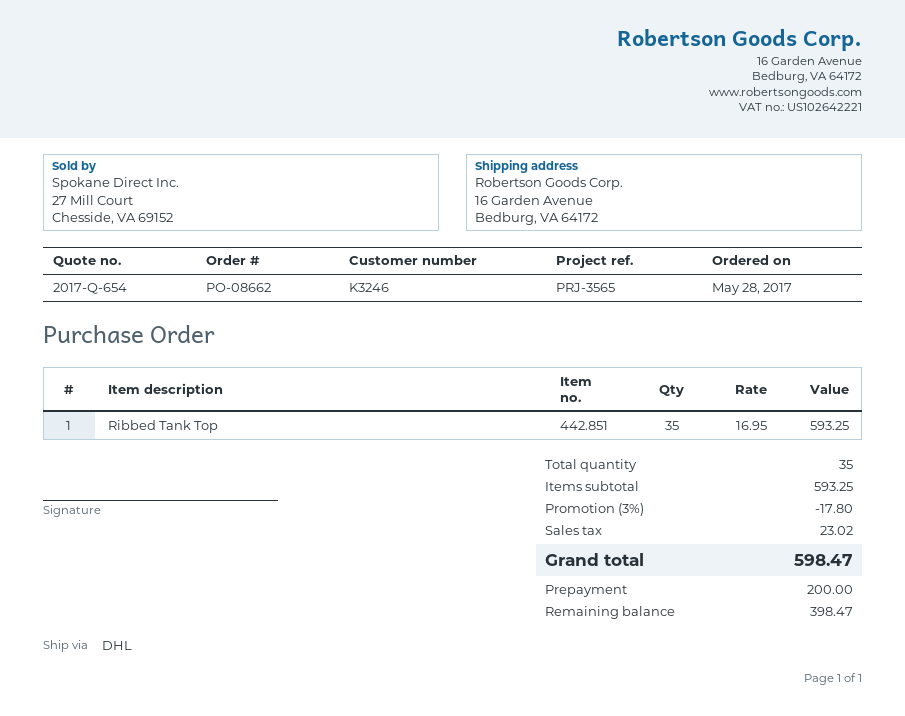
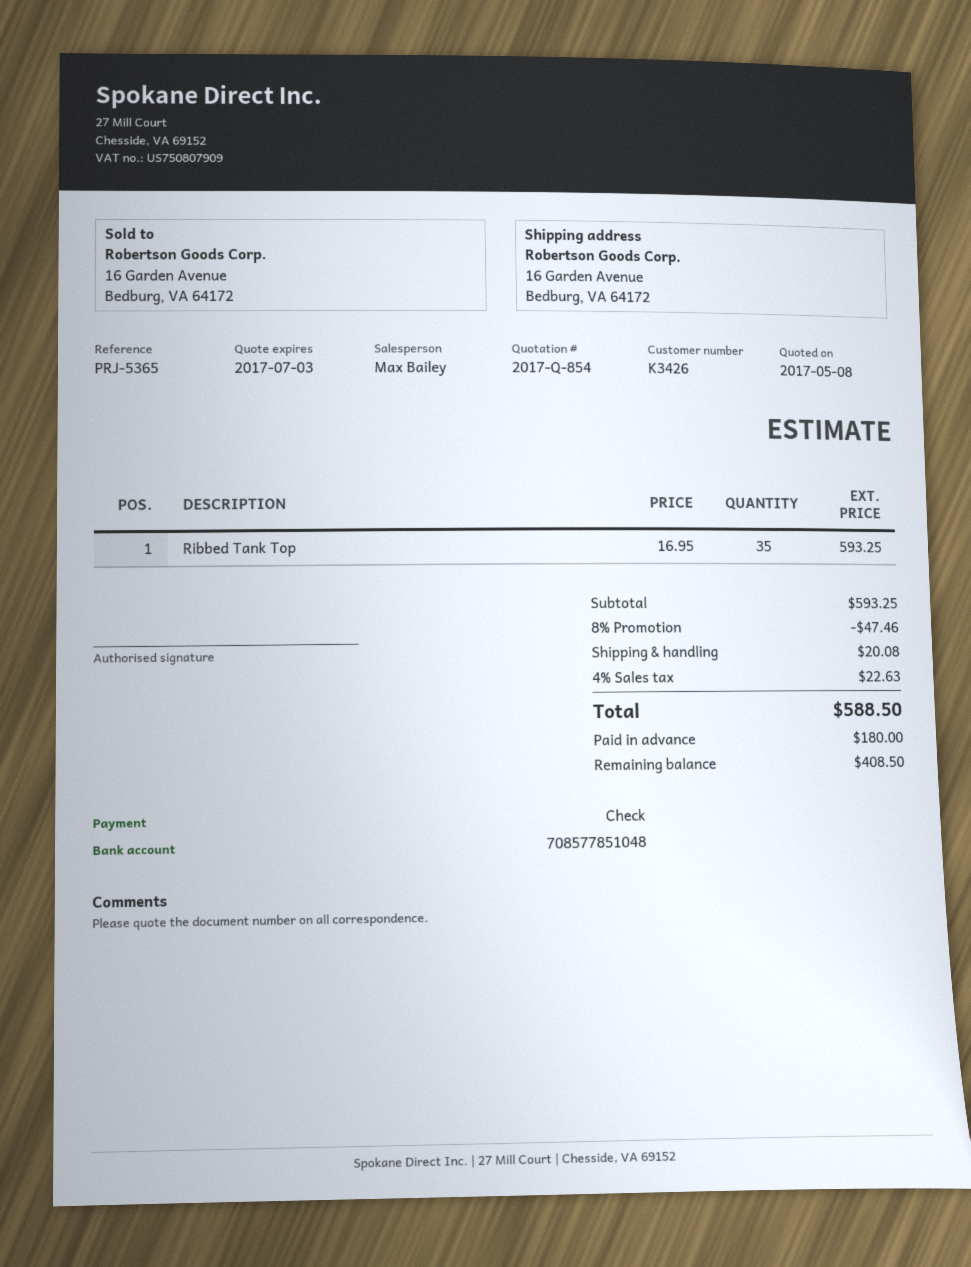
quote number: 2017-Q-654 -> 2017-Q-854
customer number: K3246 -> K3426
reference: PRJ-3565 -> PRJ-5365
discount: 3% = 17.80 -> 8% = 47.46
shipping: none -> 20.08
tax: 23.02 -> 22.63
total: 598.47 -> 588.50
deposit: 200.00 -> 180.00
balance: 398.47 -> 408.50

